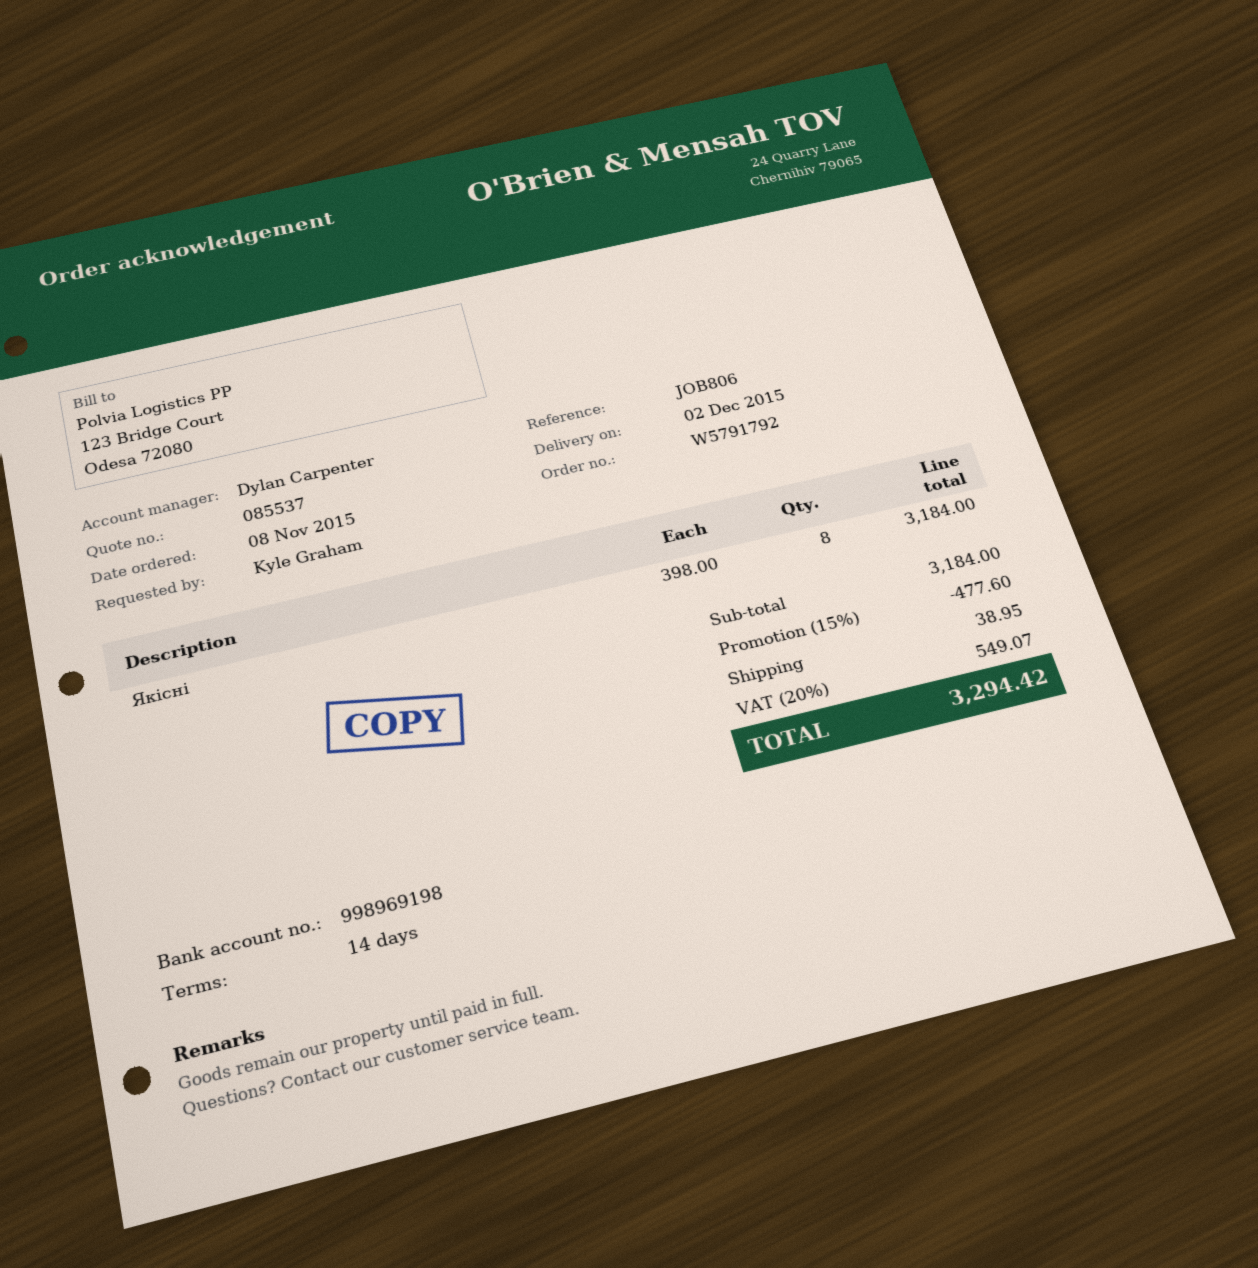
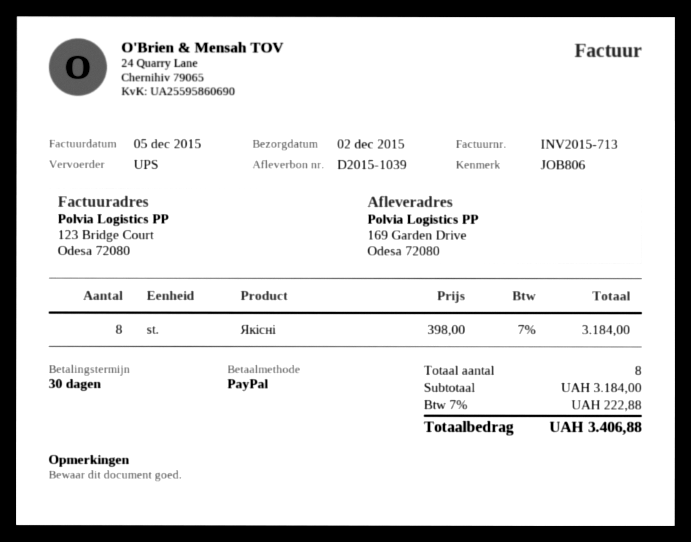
payment terms: 14 days -> 30 days
discount: 15% = 477.60 -> none
shipping: 38.95 -> none
tax: 20% = 549.07 -> 7% = 222.88
total: 3294.42 -> 3406.88

